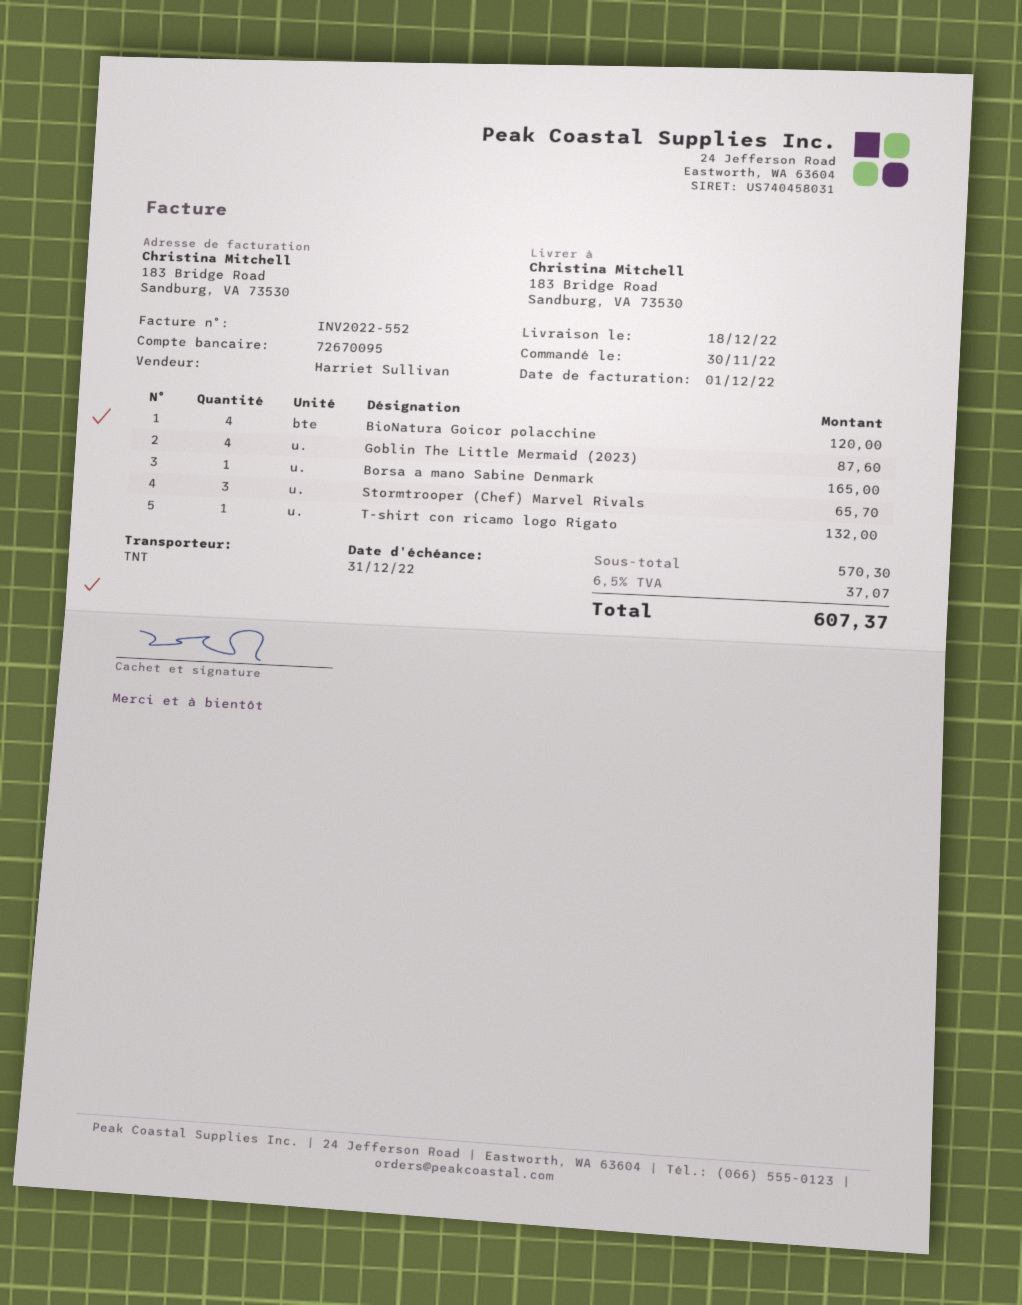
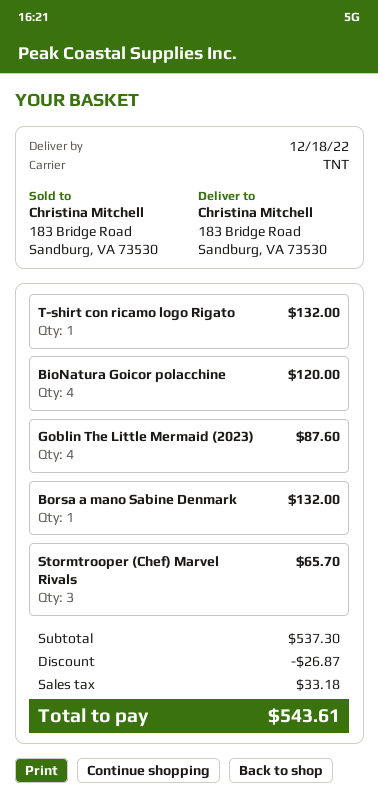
Borsa a mano Sabine Denmark: 1 for 165.00 -> 1 for 132.00
subtotal: 570.30 -> 537.30
discount: none -> 26.87
tax: 37.07 -> 33.18
total: 607.37 -> 543.61

